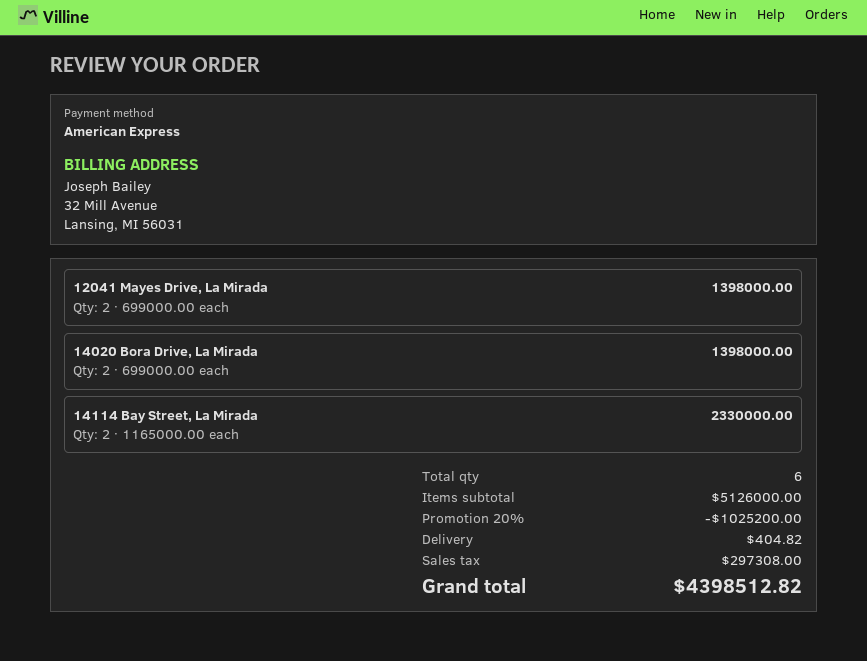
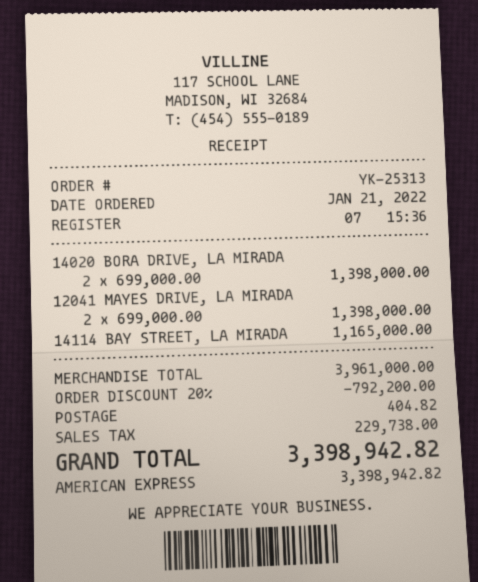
14114 Bay Street, La Mirada: 2 x 1165000.00 = 2330000.00 -> 1 x 1165000.00 = 1165000.00
subtotal: 5126000.00 -> 3961000.00
discount: 20% = 1025200.00 -> 20% = 792200.00
tax: 297308.00 -> 229738.00
total: 4398512.82 -> 3398942.82

